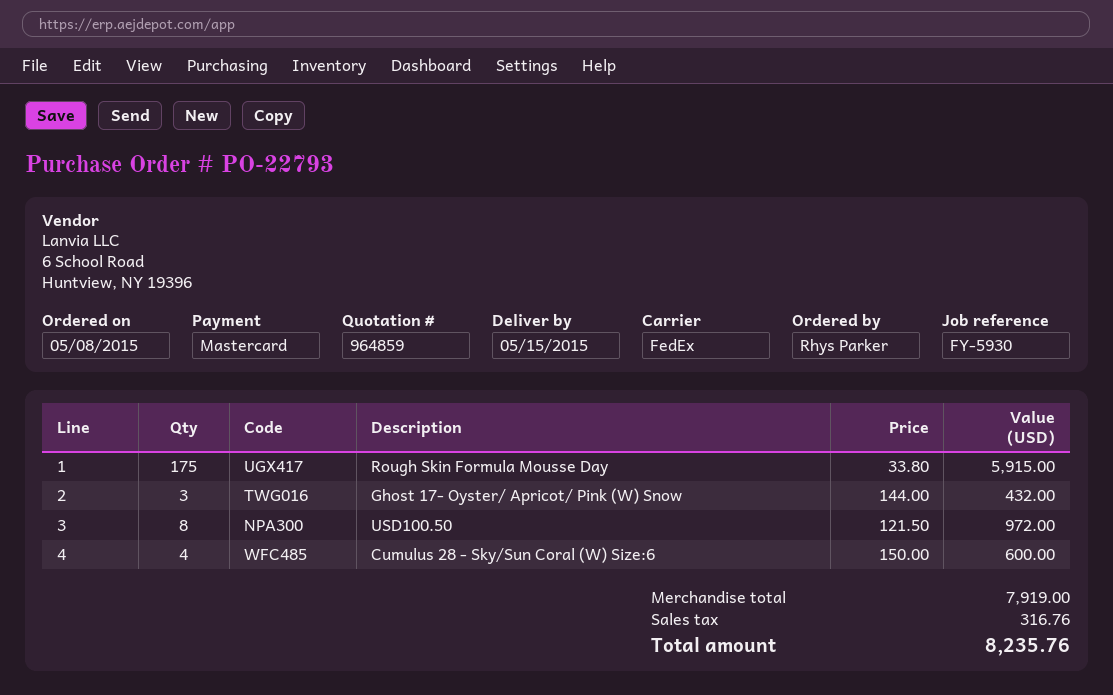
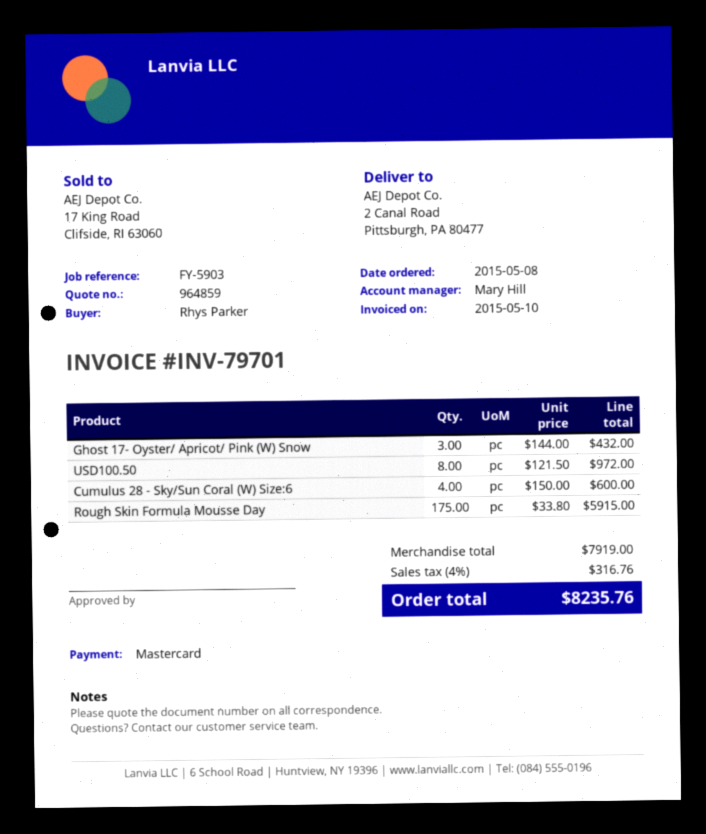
reference: FY-5930 -> FY-5903

